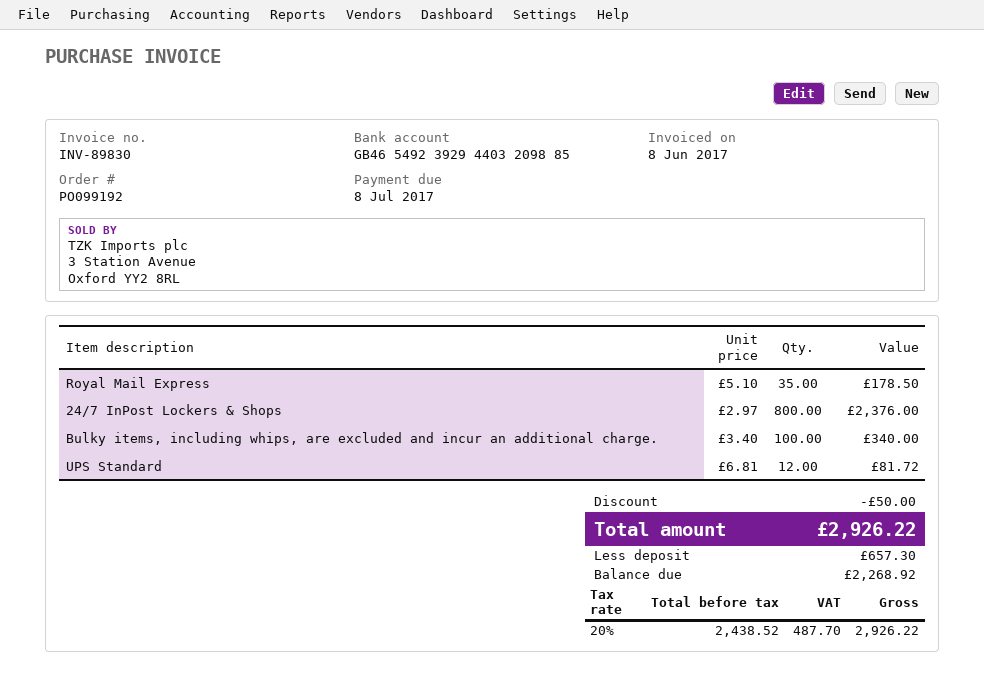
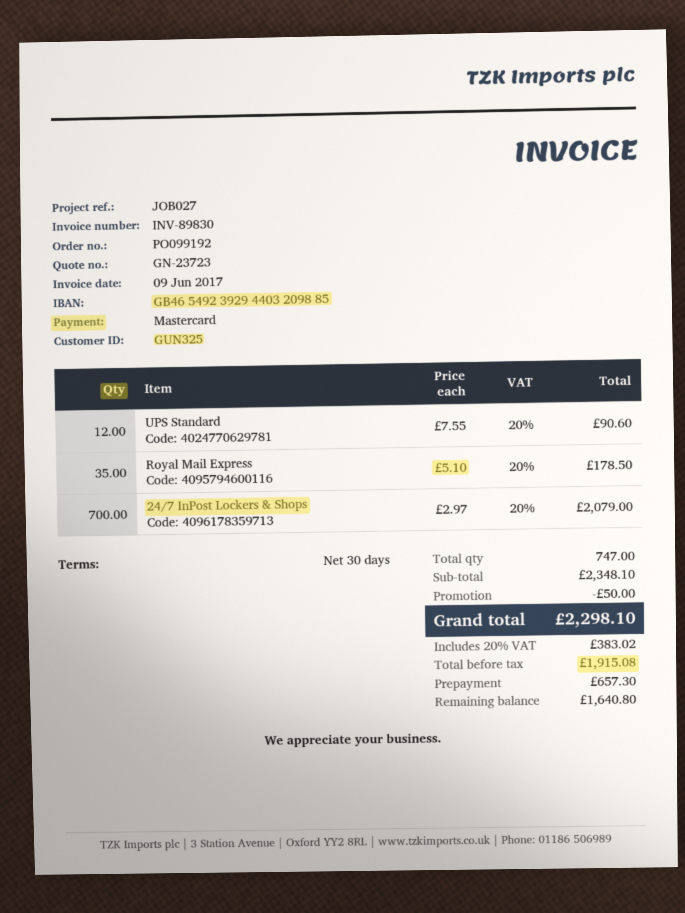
invoice date: 2017-06-08 -> 2017-06-09
24/7 InPost Lockers & Shops: 800 x 2.97 = 2376.00 -> 700 x 2.97 = 2079.00
Bulky items, including whips, are excluded and incur an additional charge.: 100 x 3.40 = 340.00 -> none
UPS Standard: 12 x 6.81 = 81.72 -> 12 x 7.55 = 90.60
net: 2438.52 -> 1915.08
tax: 20% = 487.70 -> 20% = 383.02
total: 2926.22 -> 2298.10
balance: 2268.92 -> 1640.80

